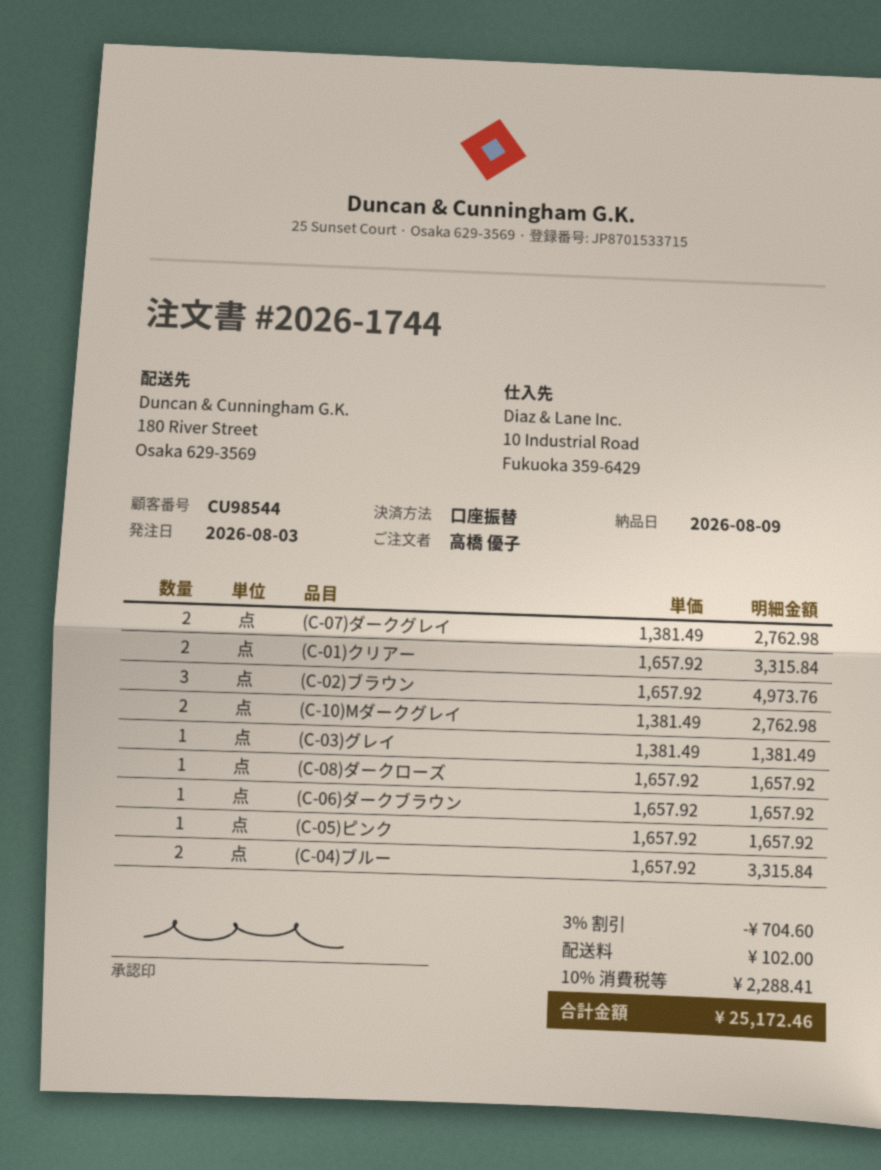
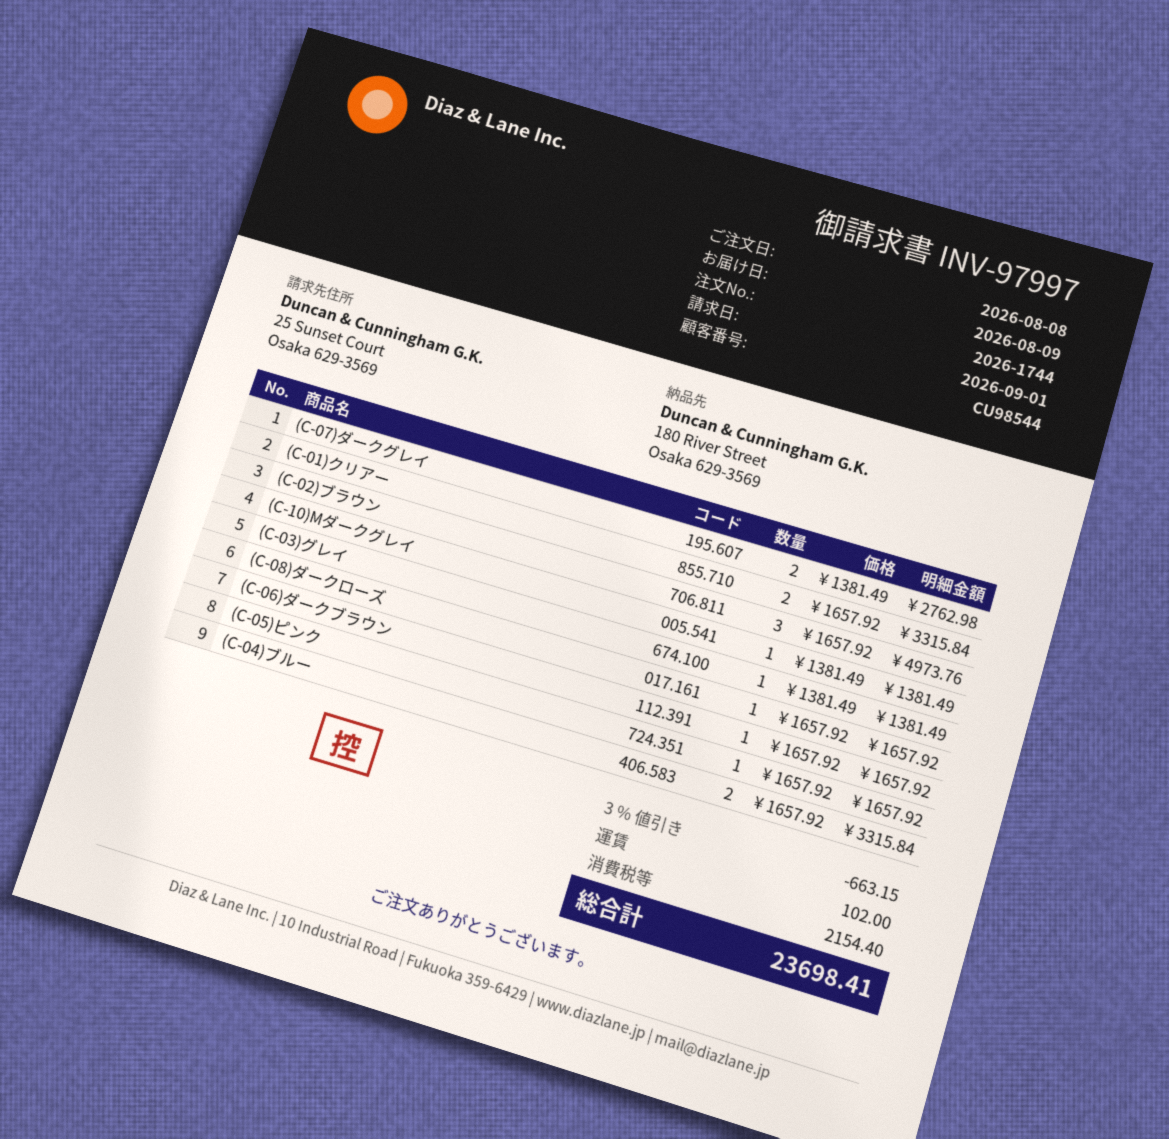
order date: 2026-08-03 -> 2026-08-08
(C-10)Mダークグレイ: 2 x 1381.49 = 2762.98 -> 1 x 1381.49 = 1381.49
discount: 3% = 704.60 -> 3% = 663.15
tax: 2288.41 -> 2154.40
total: 25172.46 -> 23698.41

